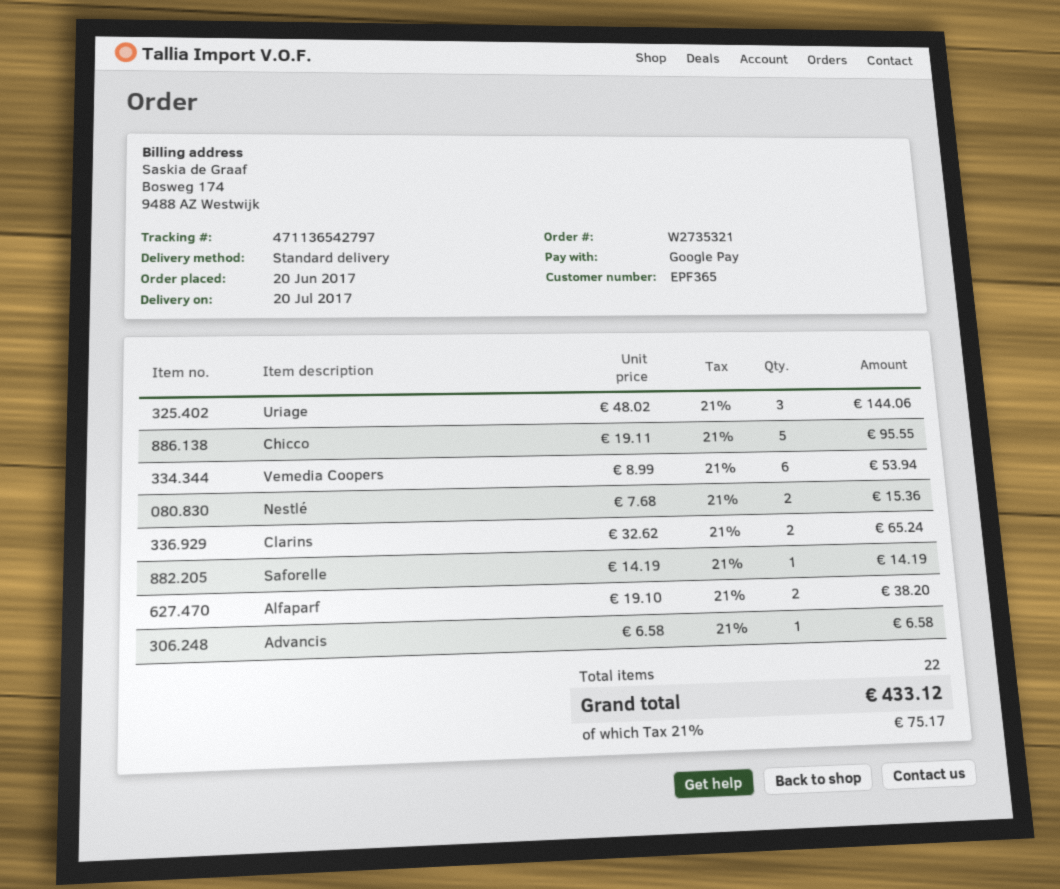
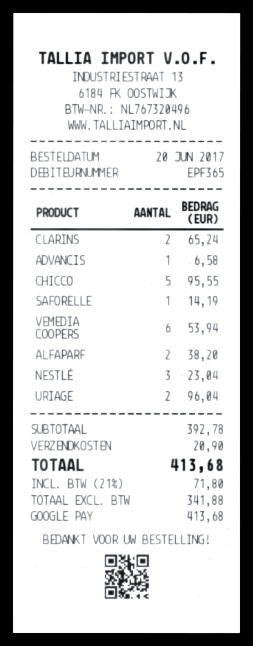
Uriage: 3 for 144.06 -> 2 for 96.04
Nestlé: 2 for 15.36 -> 3 for 23.04
shipping: none -> 20.90
tax: 21% = 75.17 -> 21% = 71.80
total: 433.12 -> 413.68

